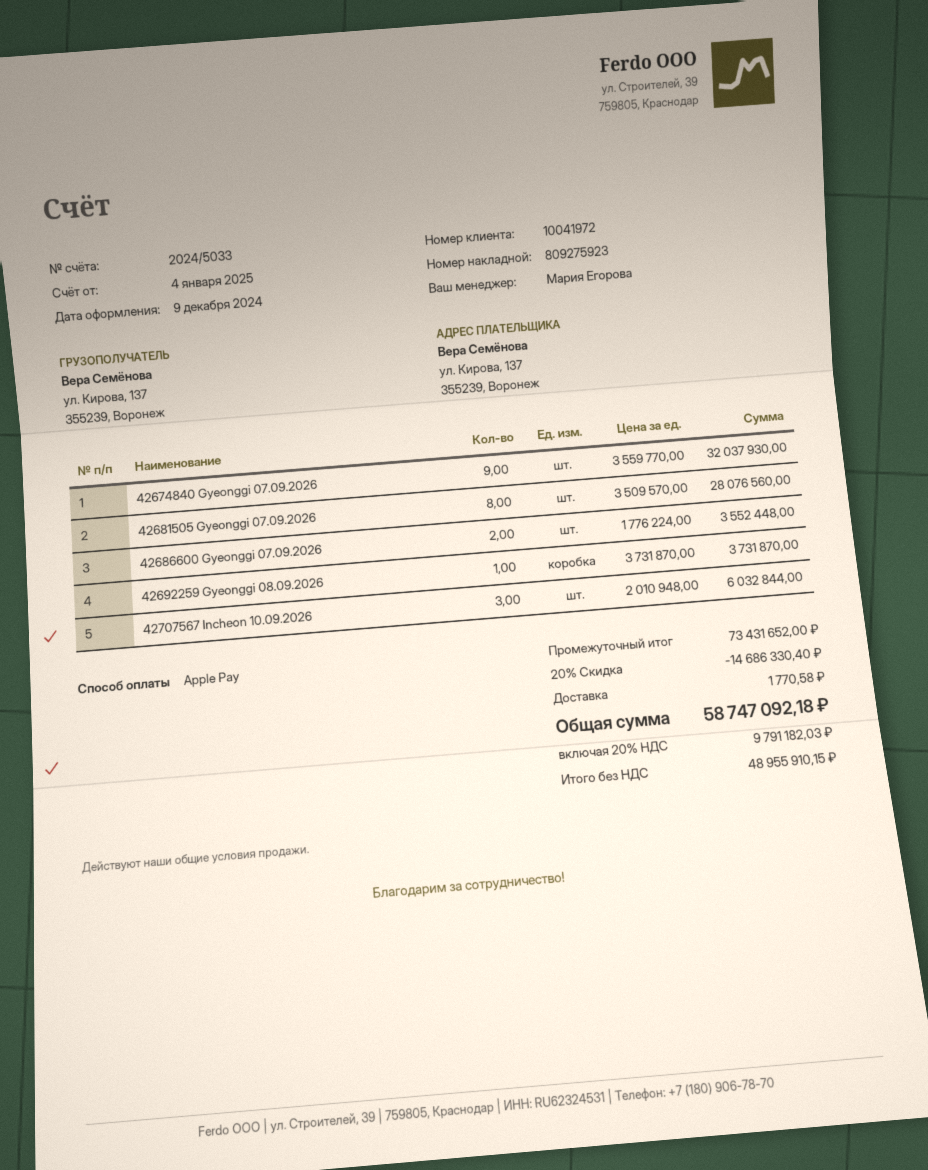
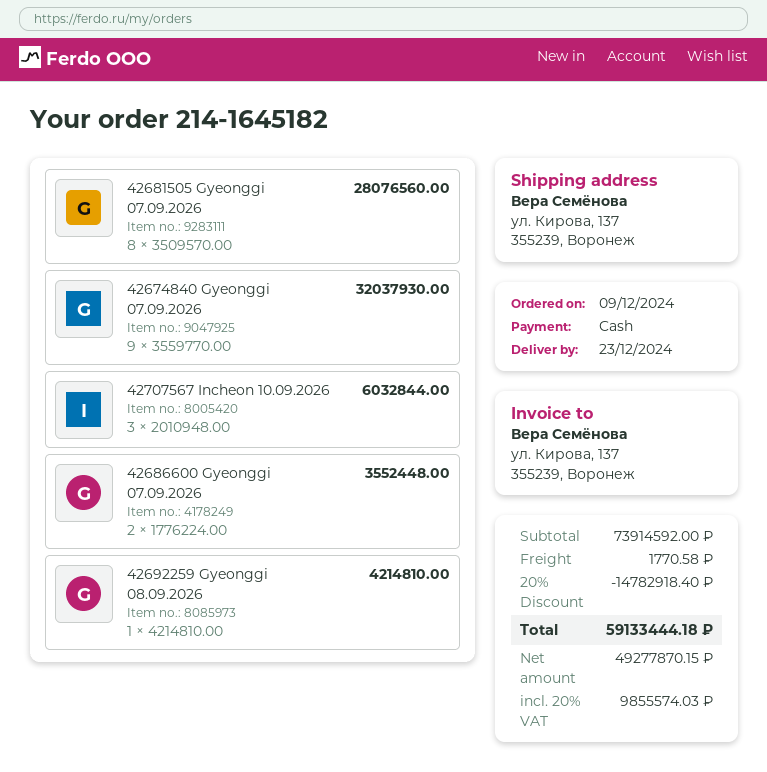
payment method: Apple Pay -> cash
42692259 Gyeonggi 08.09.2026: 1 x 3731870.00 = 3731870.00 -> 1 x 4214810.00 = 4214810.00
subtotal: 73431652.00 -> 73914592.00
discount: 20% = 14686330.40 -> 20% = 14782918.40
net: 48955910.15 -> 49277870.15
tax: 20% = 9791182.03 -> 20% = 9855574.03
total: 58747092.18 -> 59133444.18

